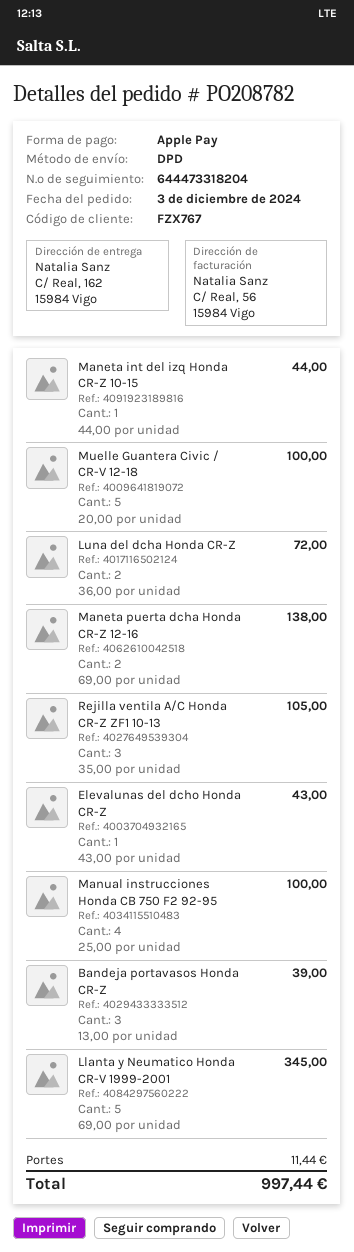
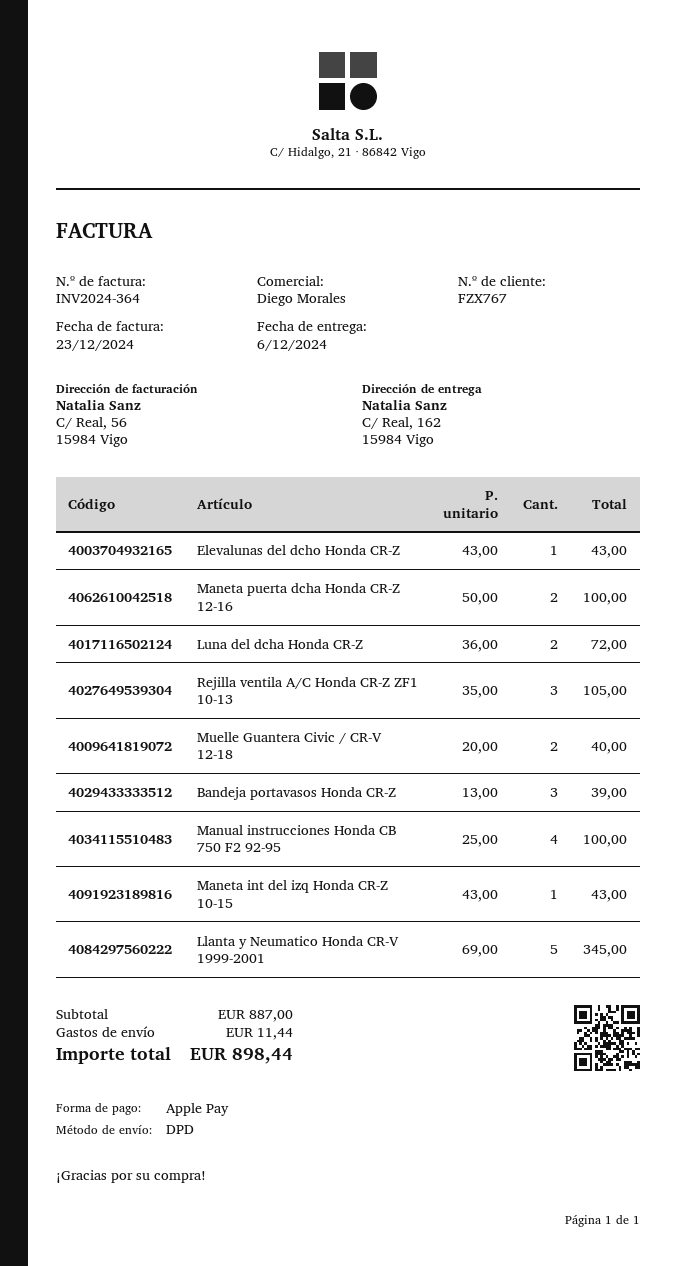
Maneta int del izq Honda CR-Z 10-15: 1 x 44.00 = 44.00 -> 1 x 43.00 = 43.00
Muelle Guantera Civic / CR-V 12-18: 5 x 20.00 = 100.00 -> 2 x 20.00 = 40.00
Maneta puerta dcha Honda CR-Z 12-16: 2 x 69.00 = 138.00 -> 2 x 50.00 = 100.00
total: 997.44 -> 898.44

